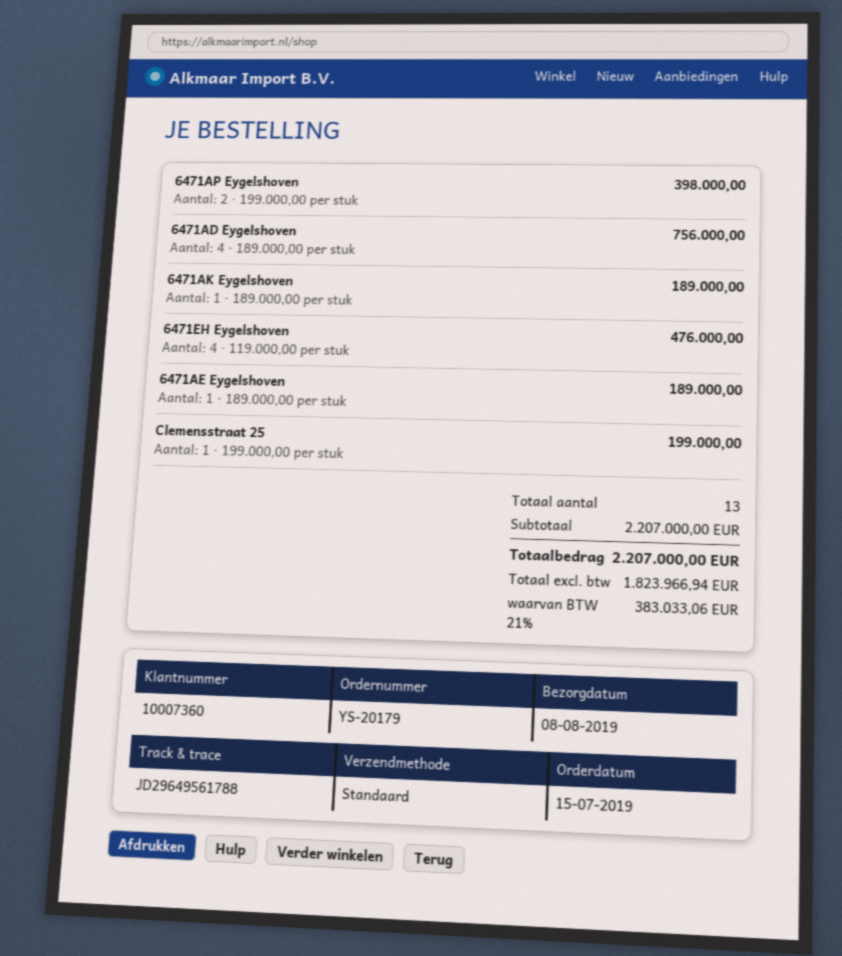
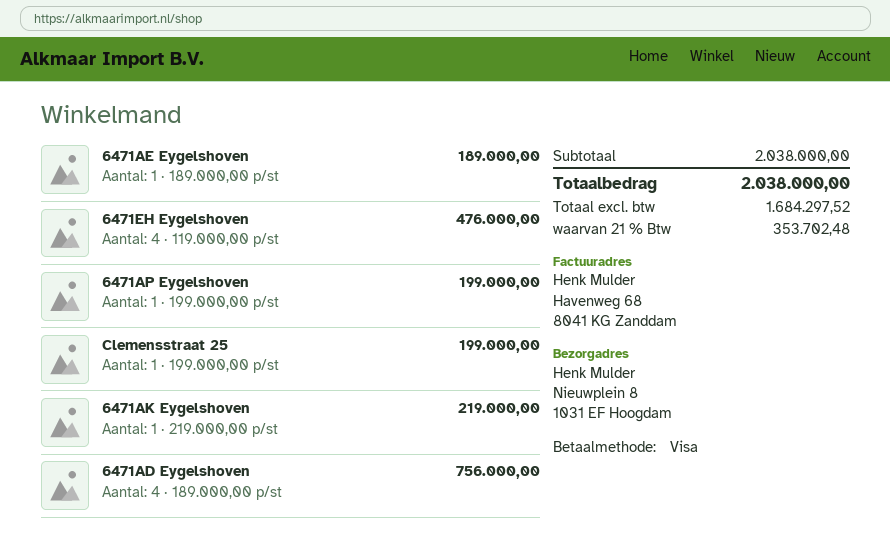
6471AP Eygelshoven: 2 x 199000.00 = 398000.00 -> 1 x 199000.00 = 199000.00
6471AK Eygelshoven: 1 x 189000.00 = 189000.00 -> 1 x 219000.00 = 219000.00
subtotal: 2207000.00 -> 2038000.00
net: 1823966.94 -> 1684297.52
tax: 21% = 383033.06 -> 21% = 353702.48
total: 2207000.00 -> 2038000.00

